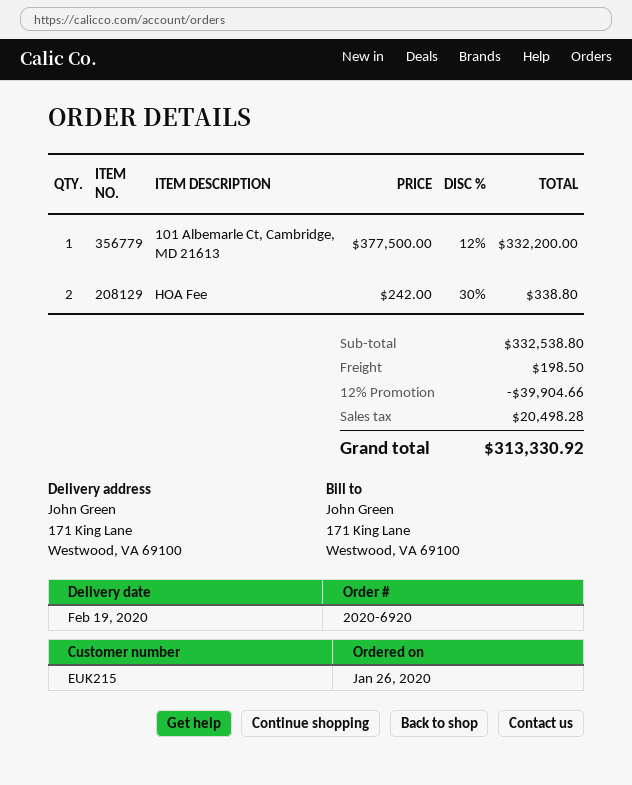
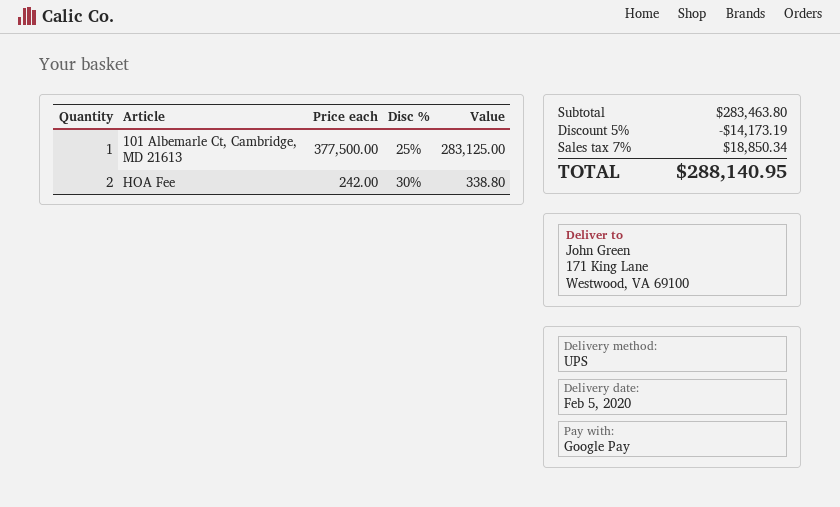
delivery date: 2020-02-19 -> 2020-02-05
101 Albemarle Ct, Cambridge, MD 21613: 1 x 377500.00 - 12% = 332200.00 -> 1 x 377500.00 - 25% = 283125.00
subtotal: 332538.80 -> 283463.80
discount: 12% = 39904.66 -> 5% = 14173.19
shipping: 198.50 -> none
tax: 20498.28 -> 18850.34
total: 313330.92 -> 288140.95

